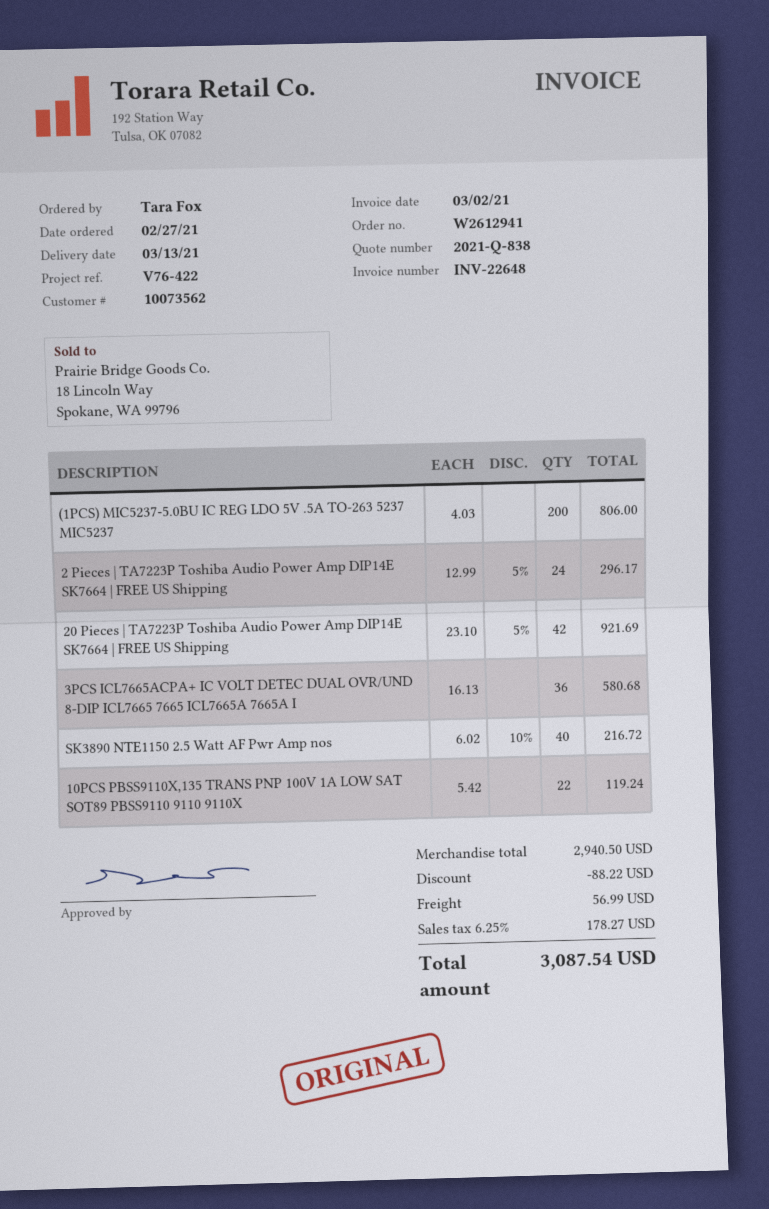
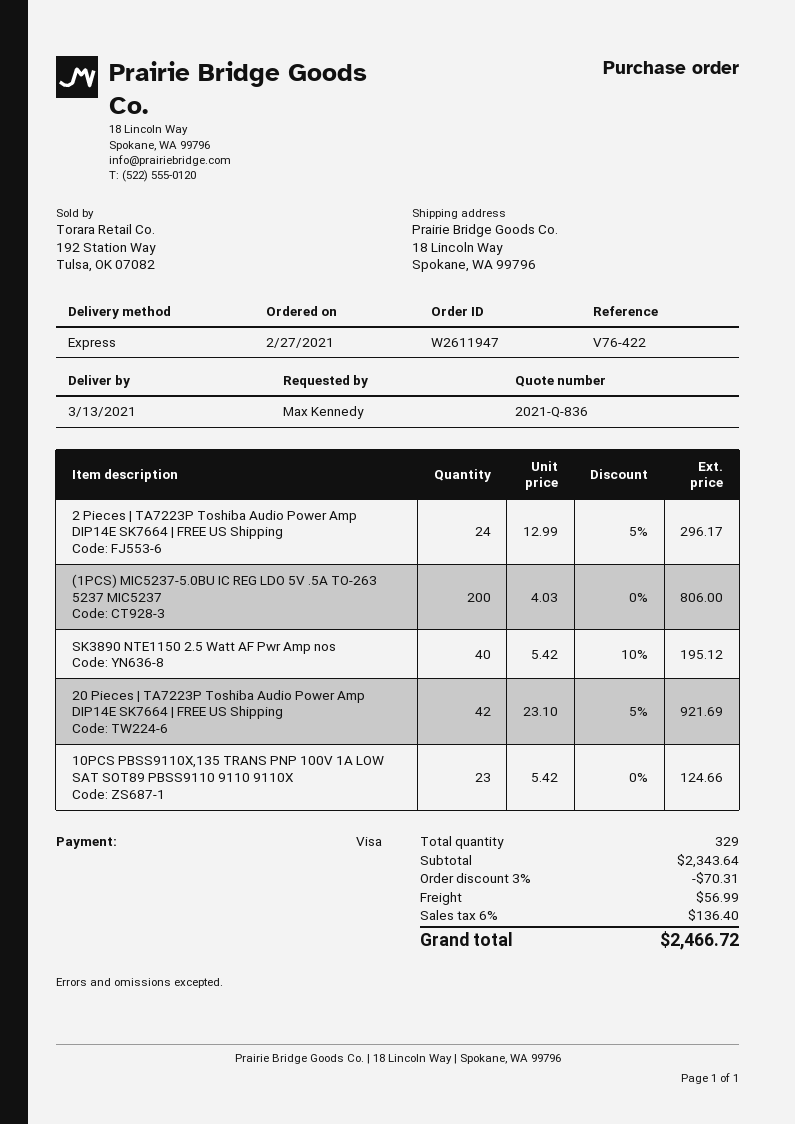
quote number: 2021-Q-838 -> 2021-Q-836
order number: W2612941 -> W2611947
ordered by: Tara Fox -> Max Kennedy
3PCS ICL7665ACPA+ IC VOLT DETEC DUAL OVR/UND 8-DIP ICL7665 7665 ICL7665A 7665A I: 36 x 16.13 = 580.68 -> none
SK3890 NTE1150 2.5 Watt AF Pwr Amp nos: 40 x 6.02 - 10% = 216.72 -> 40 x 5.42 - 10% = 195.12
10PCS PBSS9110X,135 TRANS PNP 100V 1A LOW SAT SOT89 PBSS9110 9110 9110X: 22 x 5.42 = 119.24 -> 23 x 5.42 = 124.66
subtotal: 2940.50 -> 2343.64
discount: 88.22 -> 70.31
tax: 6.25% = 178.27 -> 6% = 136.40
total: 3087.54 -> 2466.72

